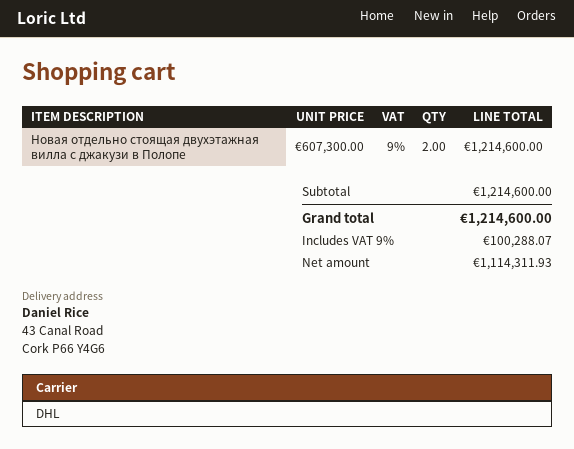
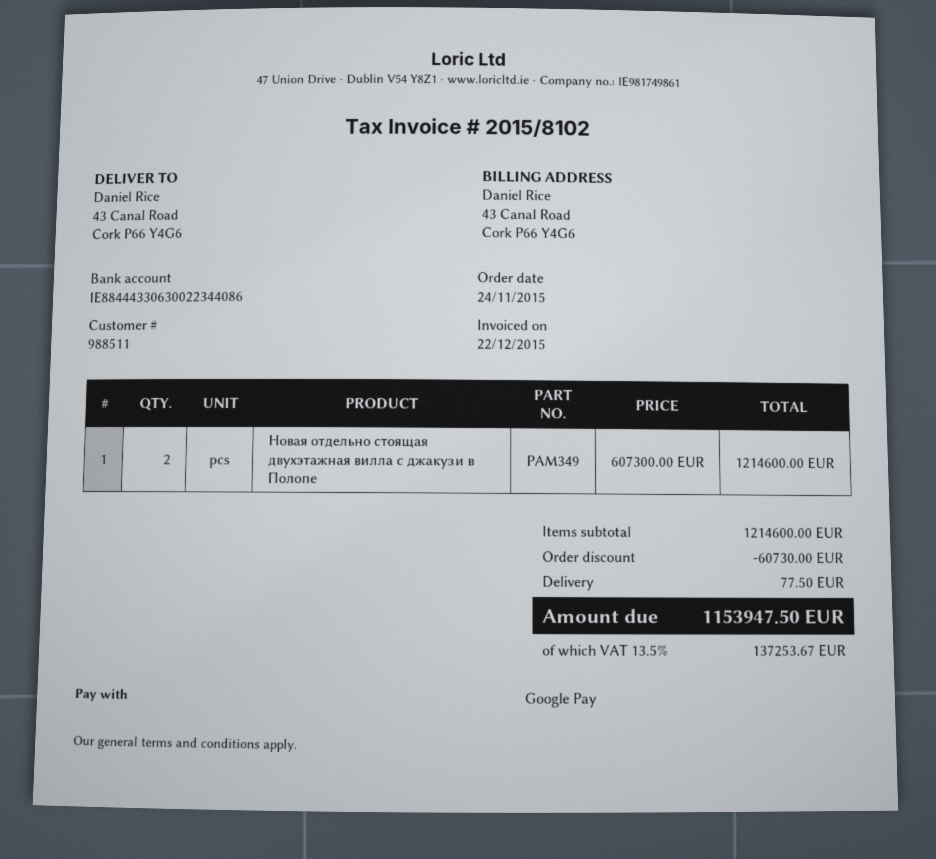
discount: none -> 60730.00
shipping: none -> 77.50
tax: 9% = 100288.07 -> 13.5% = 137253.67
total: 1214600.00 -> 1153947.50

